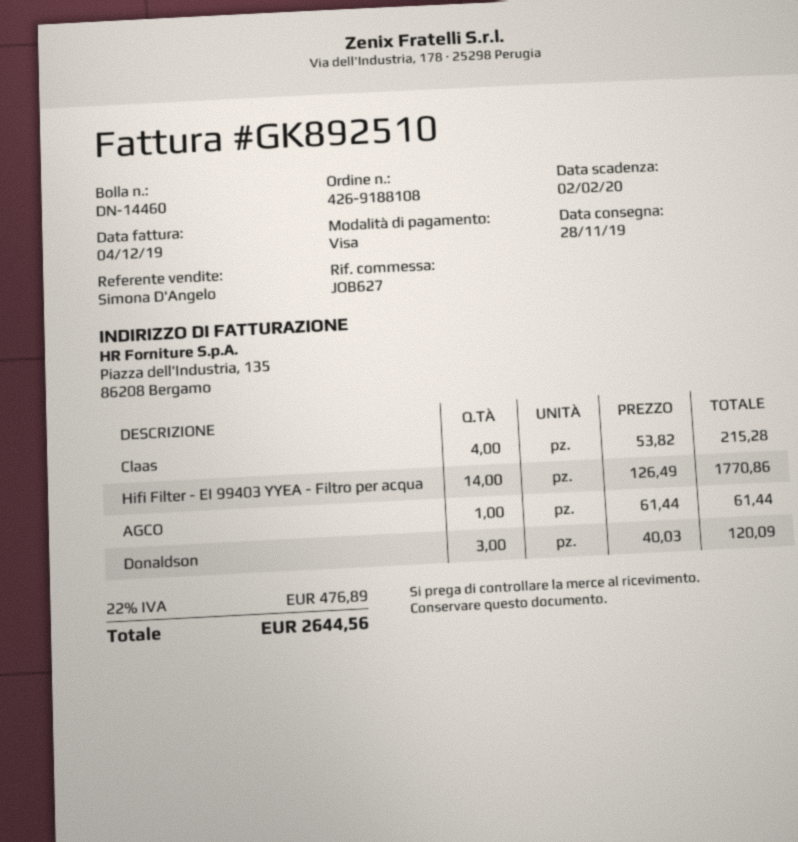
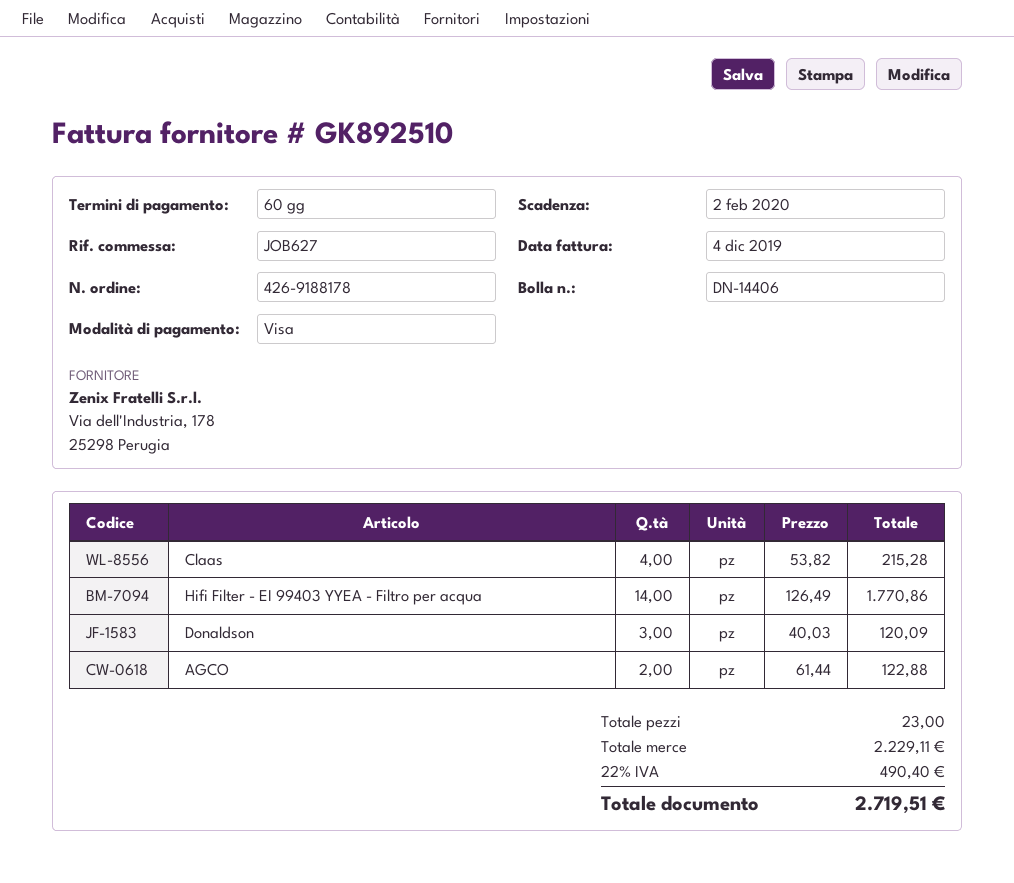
order number: 426-9188108 -> 426-9188178
delivery note number: DN-14460 -> DN-14406
AGCO: 1 x 61.44 = 61.44 -> 2 x 61.44 = 122.88
tax: 22% = 476.89 -> 22% = 490.40
total: 2644.56 -> 2719.51

